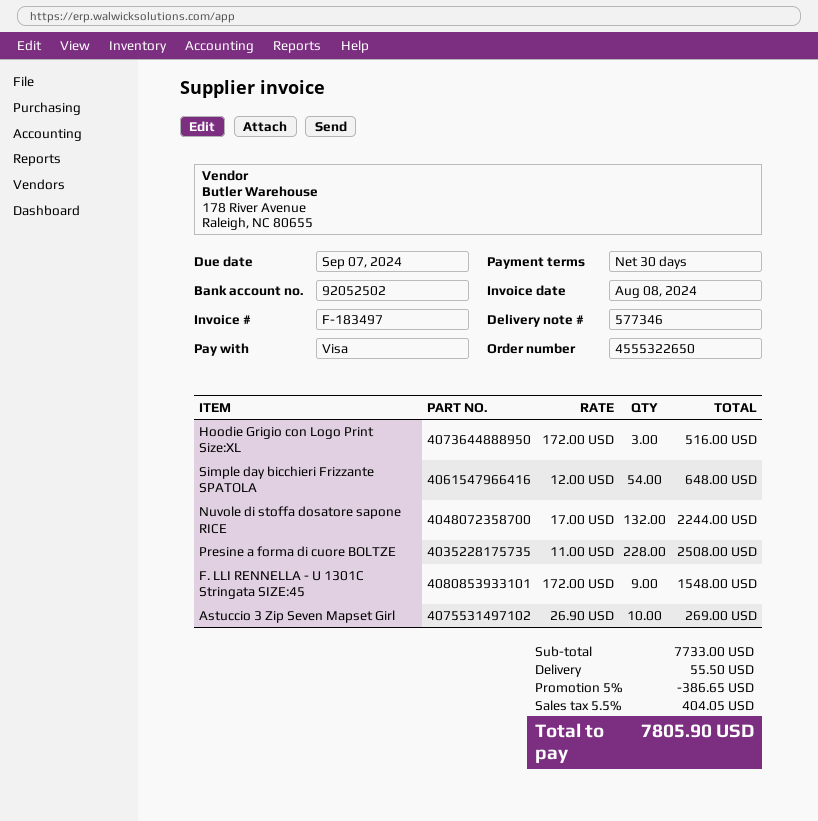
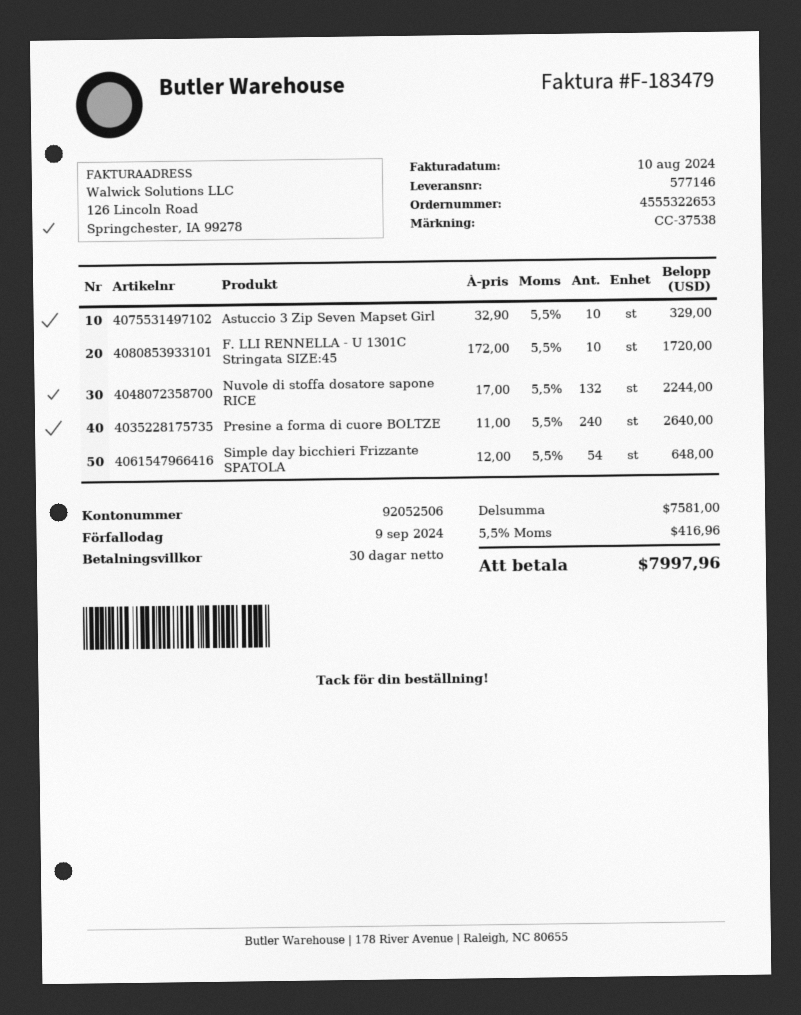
order number: 4555322650 -> 4555322653
delivery note number: 577346 -> 577146
invoice number: F-183497 -> F-183479
invoice date: 2024-08-08 -> 2024-08-10
due date: 2024-09-07 -> 2024-09-09
bank account: 92052502 -> 92052506
Hoodie Grigio con Logo Print Size:XL: 3 x 172.00 = 516.00 -> none
Presine a forma di cuore BOLTZE: 228 x 11.00 = 2508.00 -> 240 x 11.00 = 2640.00
F. LLI RENNELLA - U 1301C Stringata SIZE:45: 9 x 172.00 = 1548.00 -> 10 x 172.00 = 1720.00
Astuccio 3 Zip Seven Mapset Girl: 10 x 26.90 = 269.00 -> 10 x 32.90 = 329.00
subtotal: 7733.00 -> 7581.00
discount: 5% = 386.65 -> none
shipping: 55.50 -> none
tax: 5.5% = 404.05 -> 5.5% = 416.96
total: 7805.90 -> 7997.96

